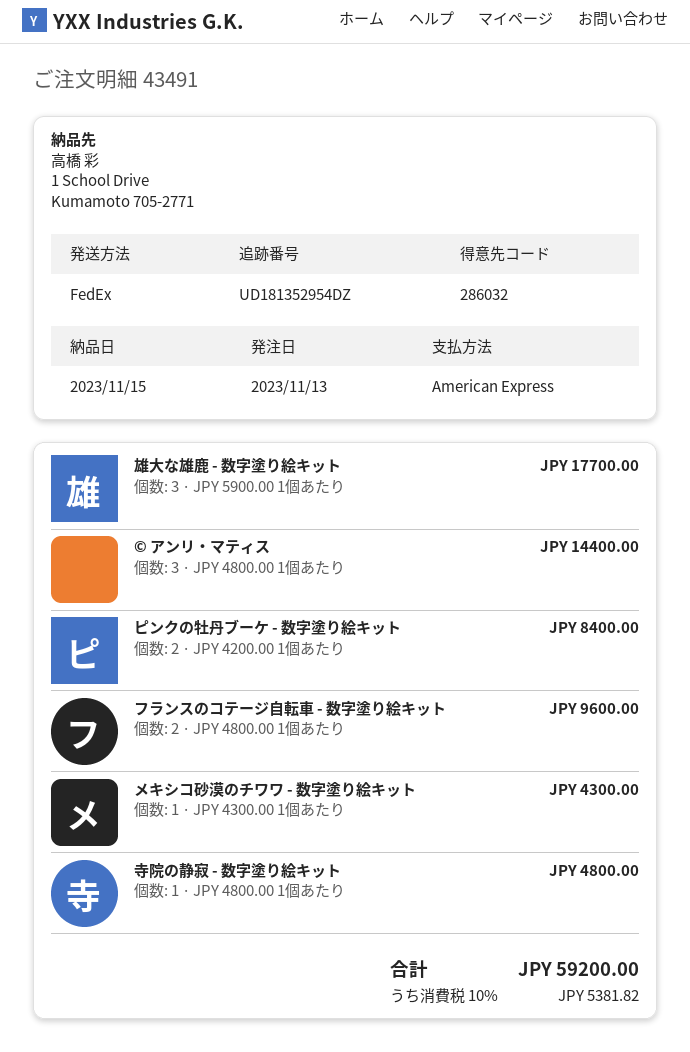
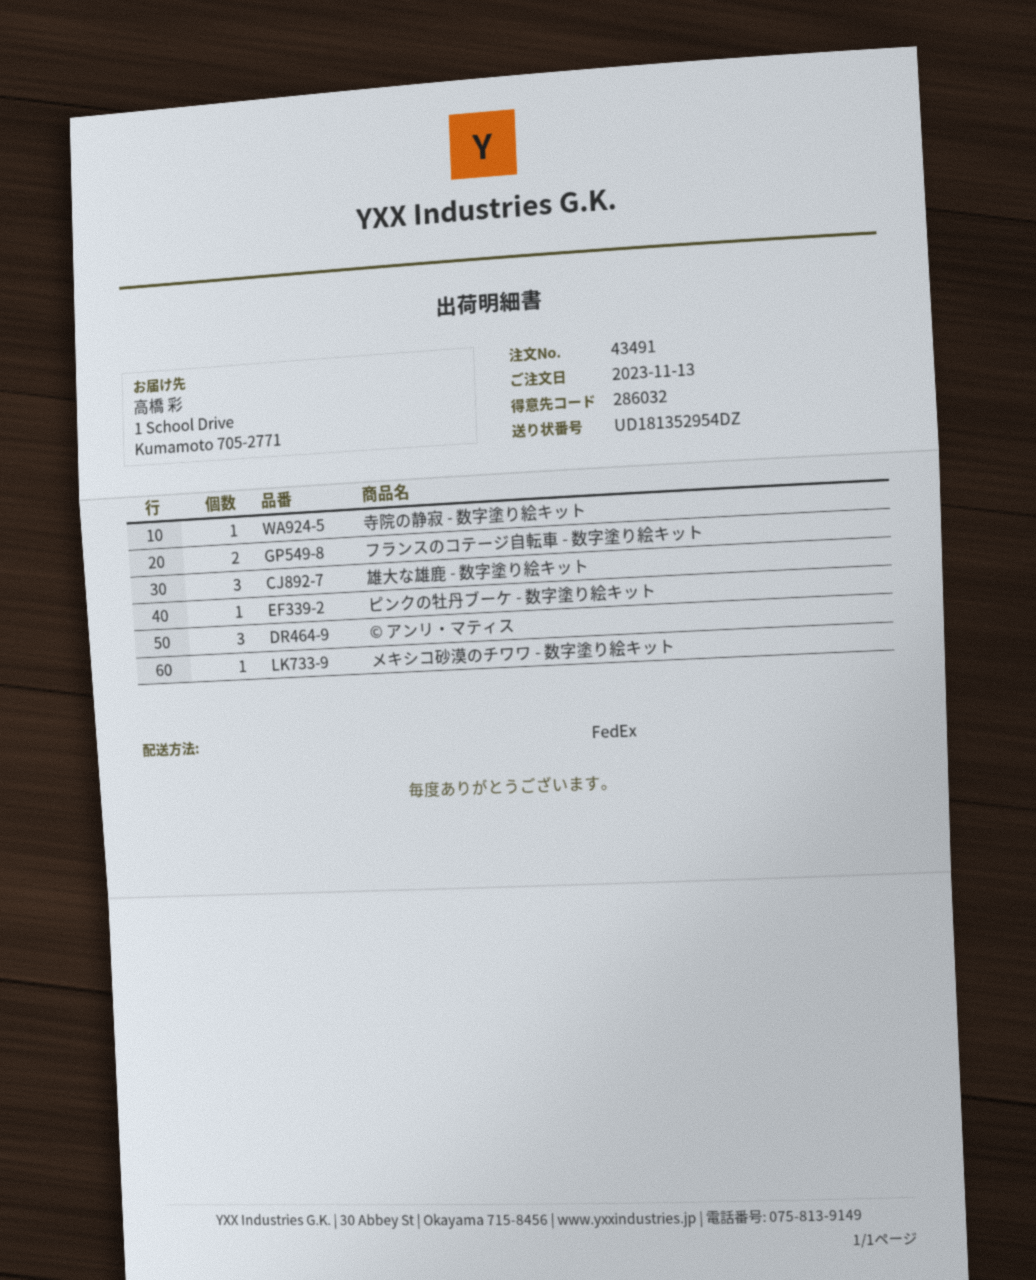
ピンクの牡丹ブーケ - 数字塗り絵キット: 2 -> 1

